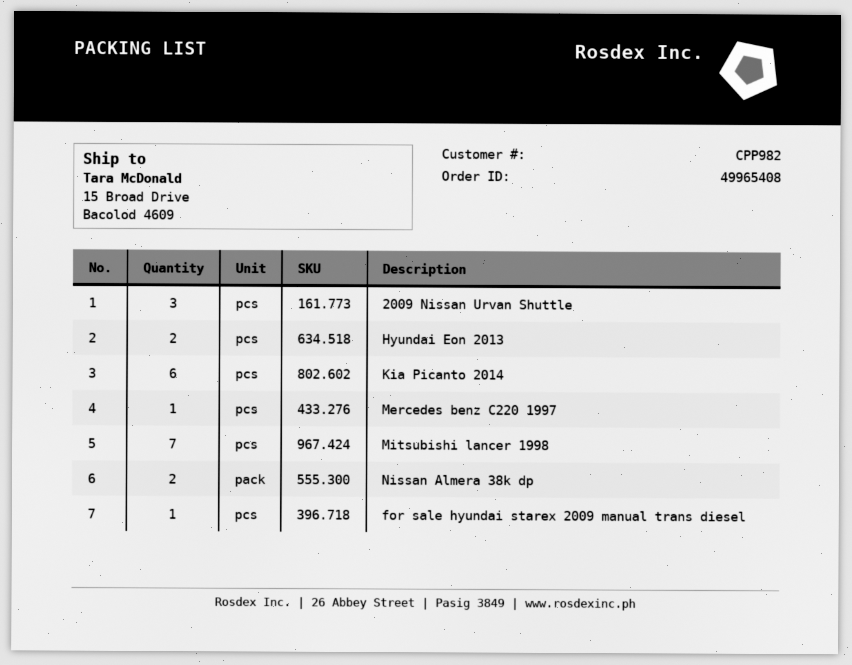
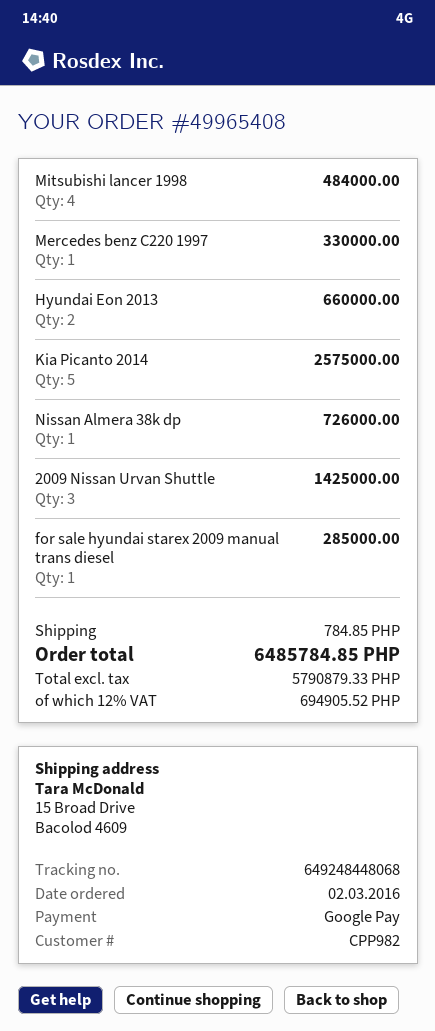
Kia Picanto 2014: 6 -> 5
Mitsubishi lancer 1998: 7 -> 4
Nissan Almera 38k dp: 2 -> 1

